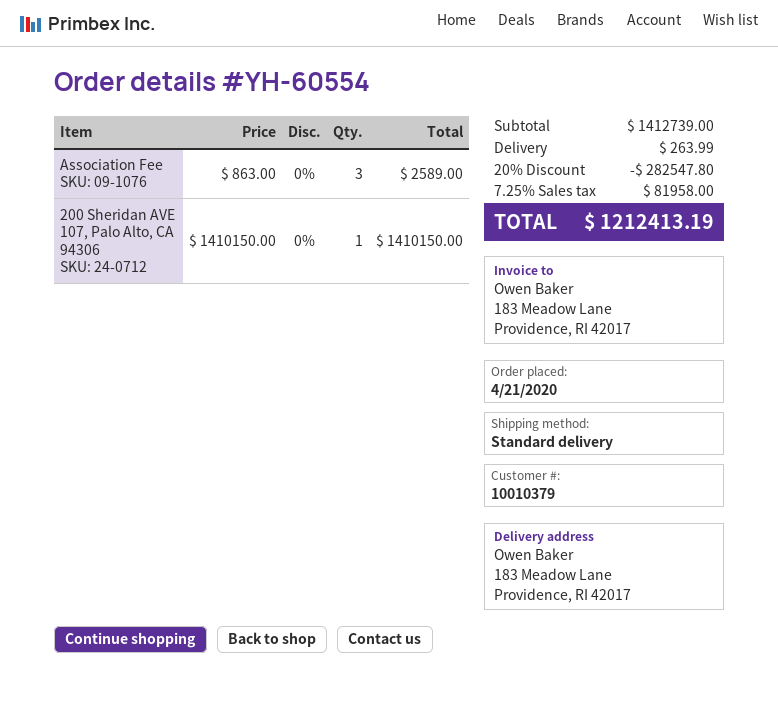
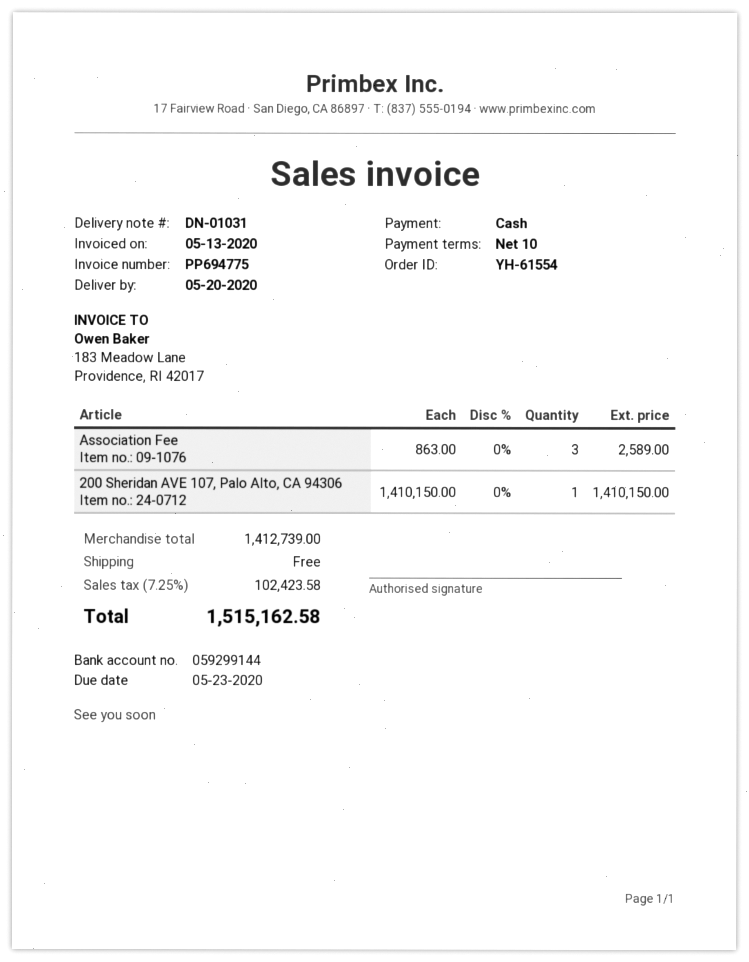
order number: YH-60554 -> YH-61554
discount: 20% = 282547.80 -> none
shipping: 263.99 -> 0.00
tax: 7.25% = 81958.00 -> 7.25% = 102423.58
total: 1212413.19 -> 1515162.58

